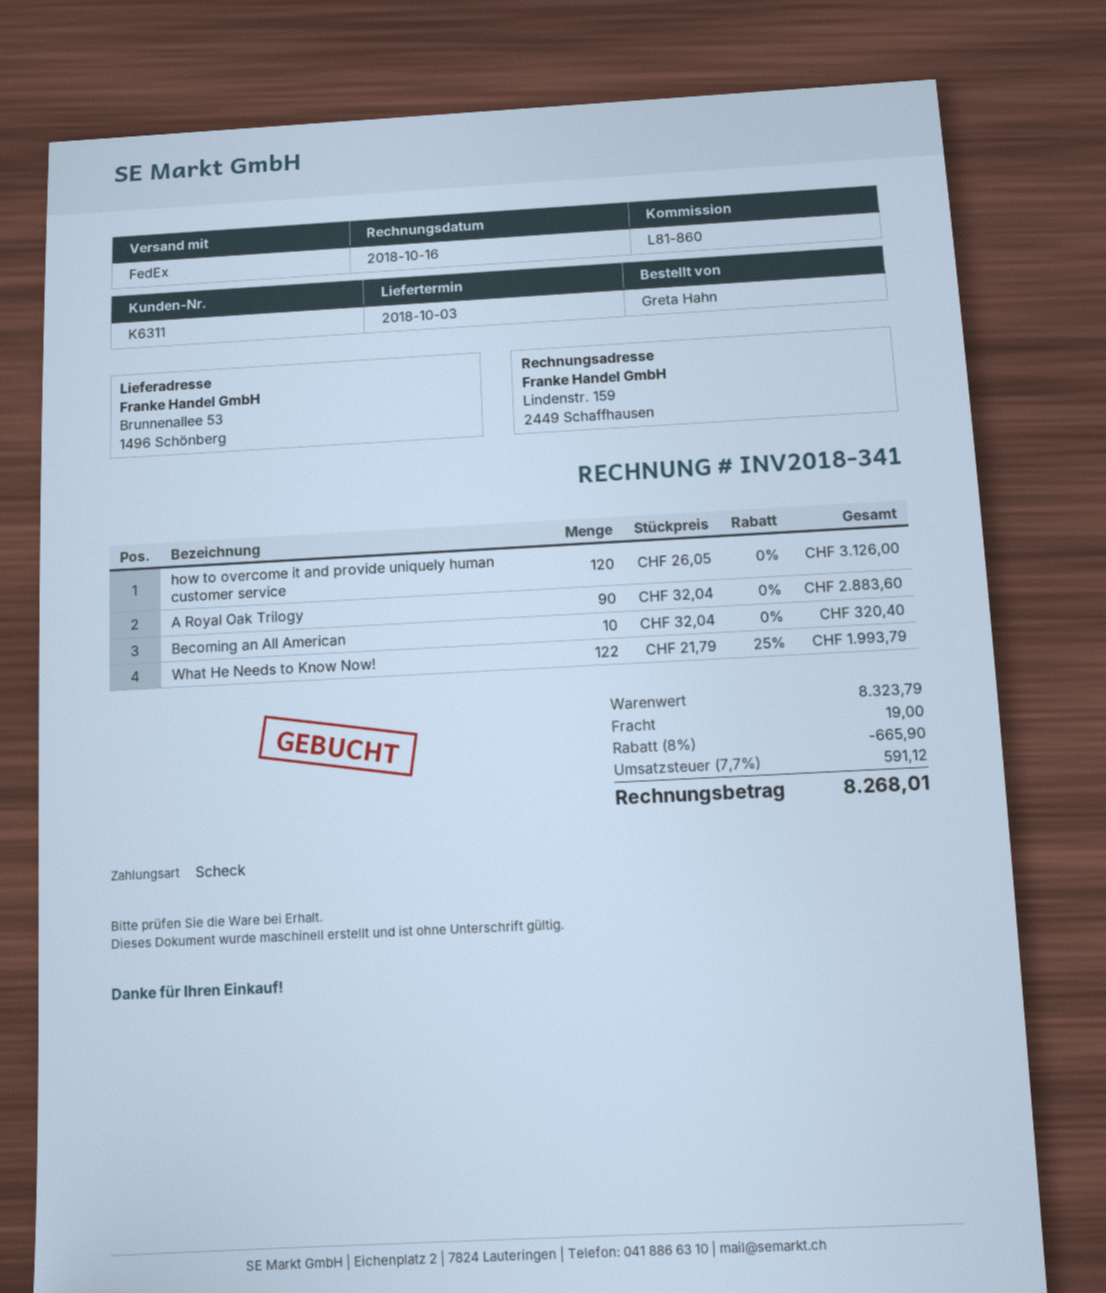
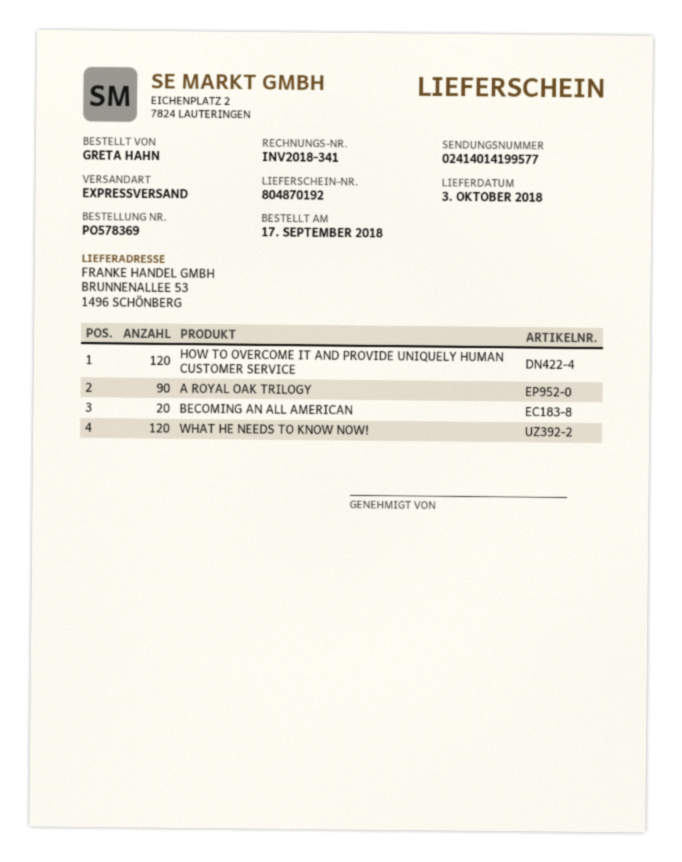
shipping method: FedEx -> express
Becoming an All American: 10 -> 20
What He Needs to Know Now!: 122 -> 120

